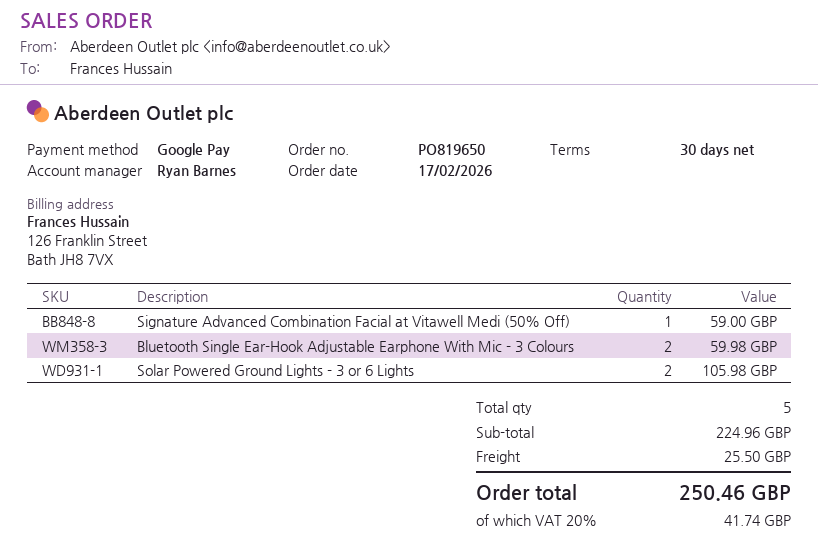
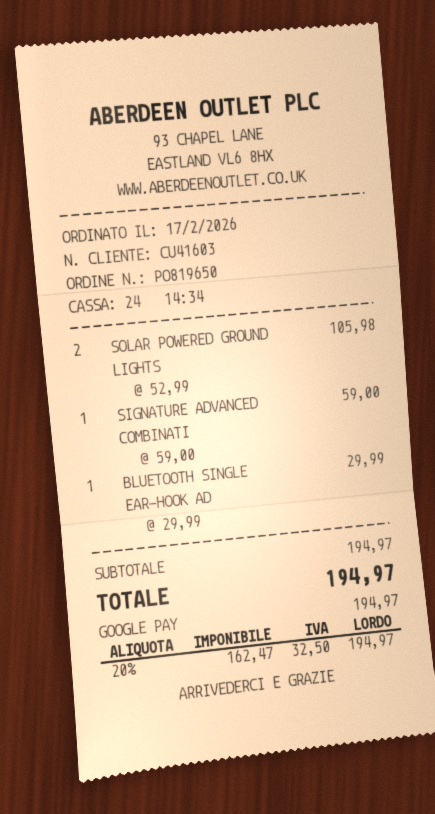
Bluetooth Single Ear-Hook Adjustable Earphone With Mic - 3 Colours: 2 for 59.98 -> 1 for 29.99
subtotal: 224.96 -> 194.97
shipping: 25.50 -> none
tax: 20% = 41.74 -> 20% = 32.50
total: 250.46 -> 194.97

